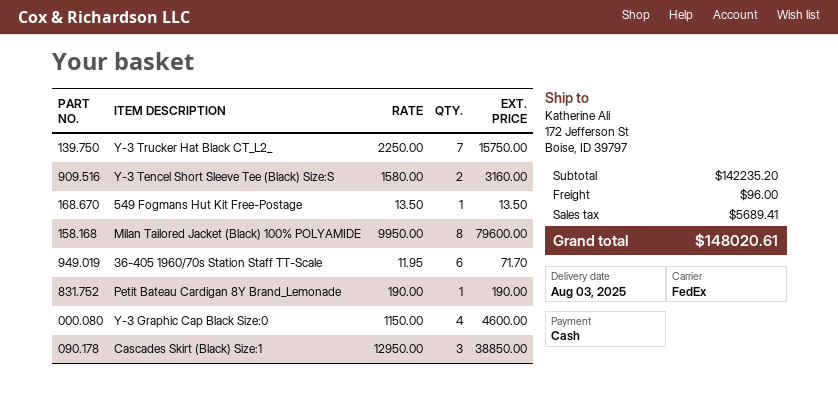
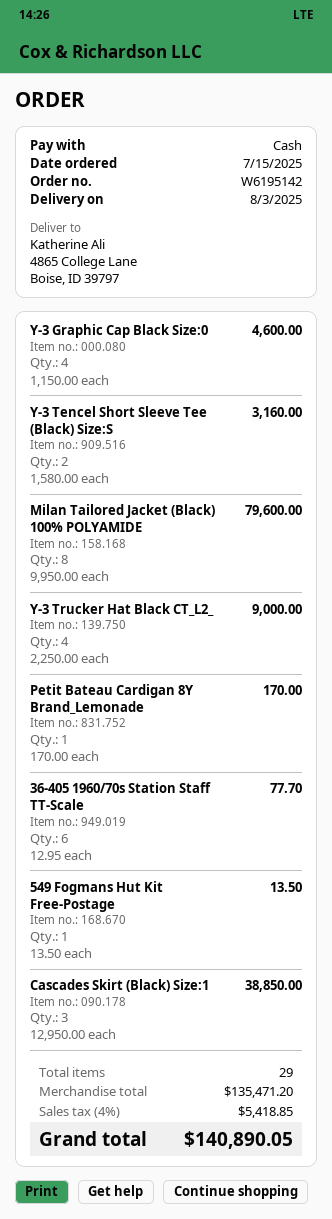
ship to: 172 Jefferson St, Boise, ID 39797 -> 4865 College Lane, Boise, ID 39797
Y-3 Trucker Hat Black CT_L2_: 7 x 2250.00 = 15750.00 -> 4 x 2250.00 = 9000.00
36-405 1960/70s Station Staff TT-Scale: 6 x 11.95 = 71.70 -> 6 x 12.95 = 77.70
Petit Bateau Cardigan 8Y Brand_Lemonade: 1 x 190.00 = 190.00 -> 1 x 170.00 = 170.00
subtotal: 142235.20 -> 135471.20
shipping: 96.00 -> none
tax: 5689.41 -> 5418.85
total: 148020.61 -> 140890.05

